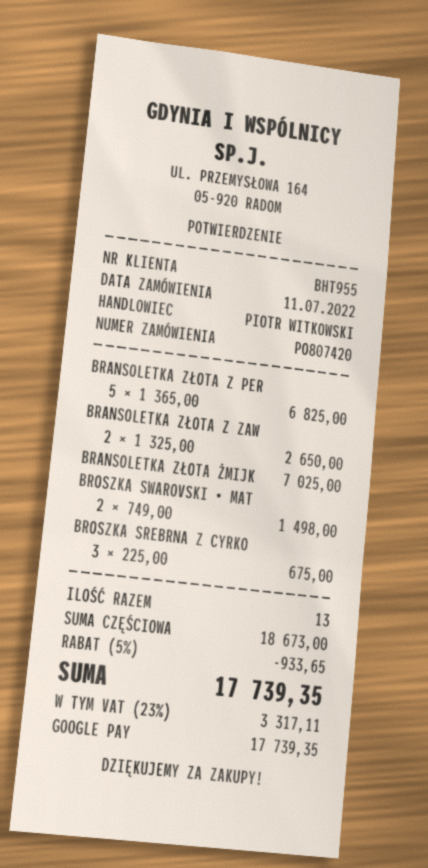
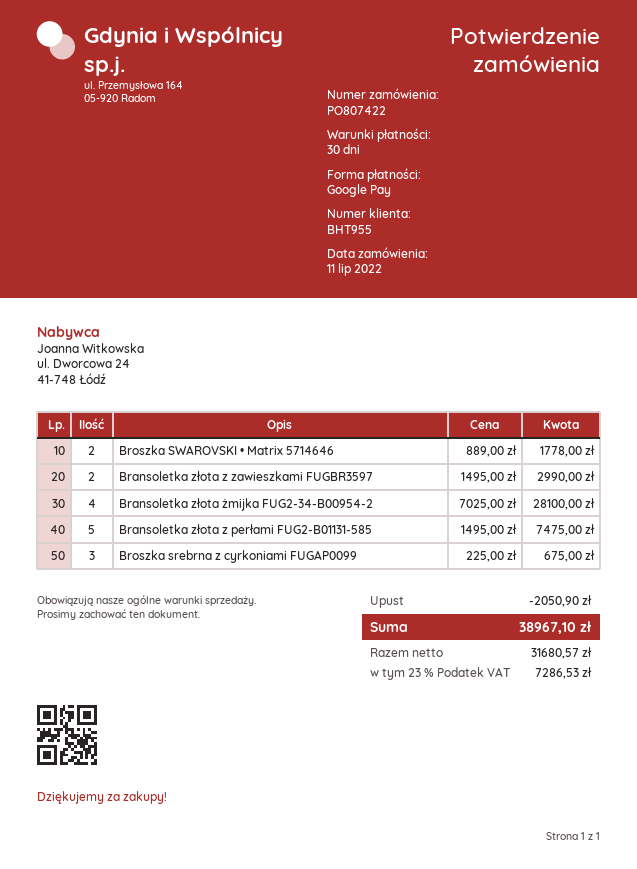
order number: PO807420 -> PO807422
BRANSOLETKA ZŁOTA Z PER: 5 x 1365.00 = 6825.00 -> 5 x 1495.00 = 7475.00
BRANSOLETKA ZŁOTA Z ZAW: 2 x 1325.00 = 2650.00 -> 2 x 1495.00 = 2990.00
BRANSOLETKA ZŁOTA ŻMIJK: 1 x 7025.00 = 7025.00 -> 4 x 7025.00 = 28100.00
BROSZKA SWAROVSKI • MAT: 2 x 749.00 = 1498.00 -> 2 x 889.00 = 1778.00
discount: 933.65 -> 2050.90
tax: 23% = 3317.11 -> 23% = 7286.53
total: 17739.35 -> 38967.10

